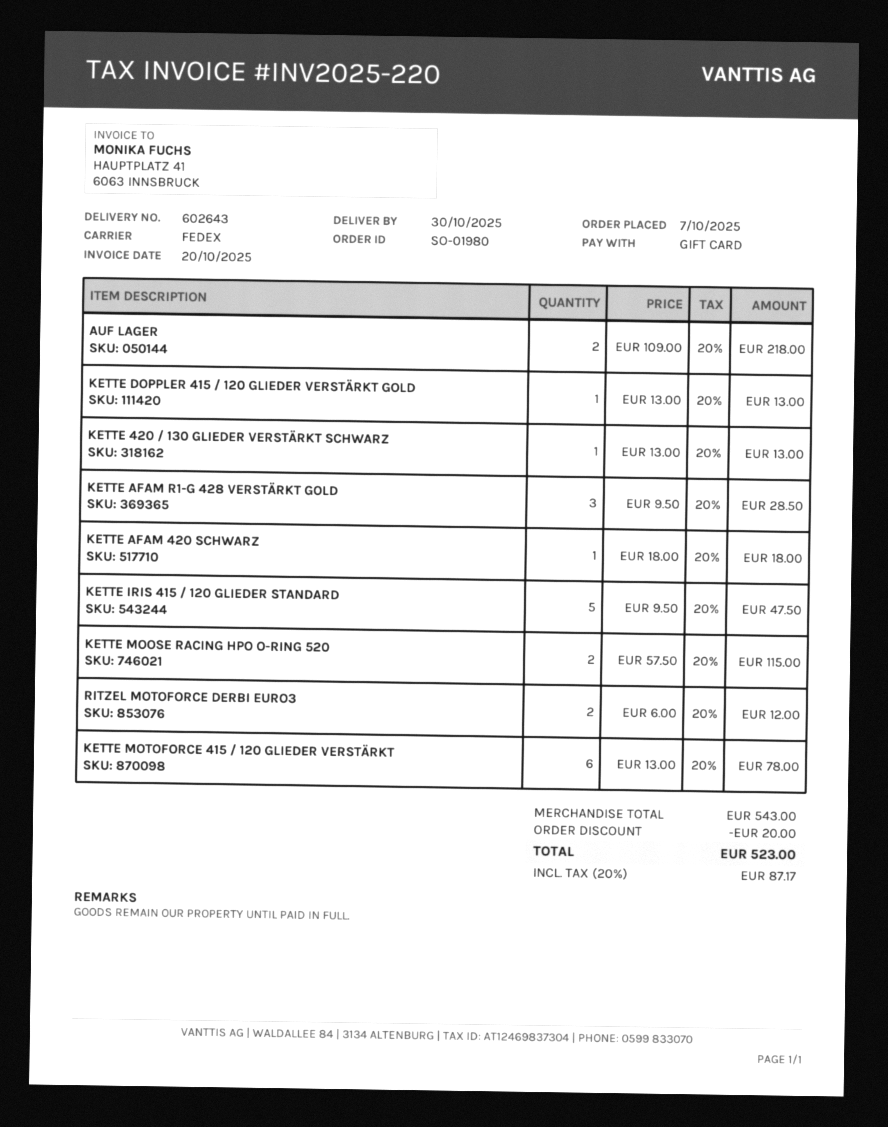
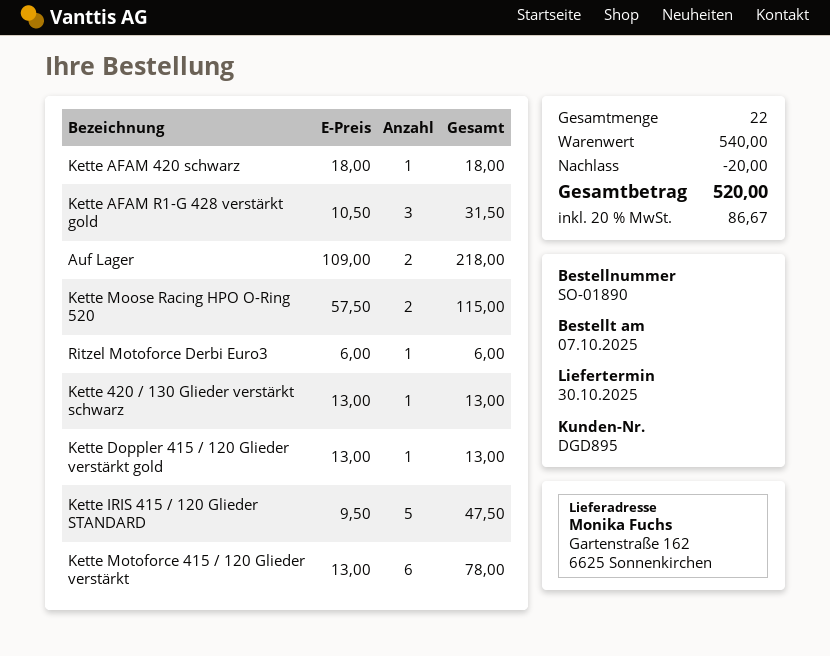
order number: SO-01980 -> SO-01890
KETTE AFAM R1-G 428 VERSTÄRKT GOLD: 3 x 9.50 = 28.50 -> 3 x 10.50 = 31.50
RITZEL MOTOFORCE DERBI EURO3: 2 x 6.00 = 12.00 -> 1 x 6.00 = 6.00
subtotal: 543.00 -> 540.00
tax: 20% = 87.17 -> 20% = 86.67
total: 523.00 -> 520.00

